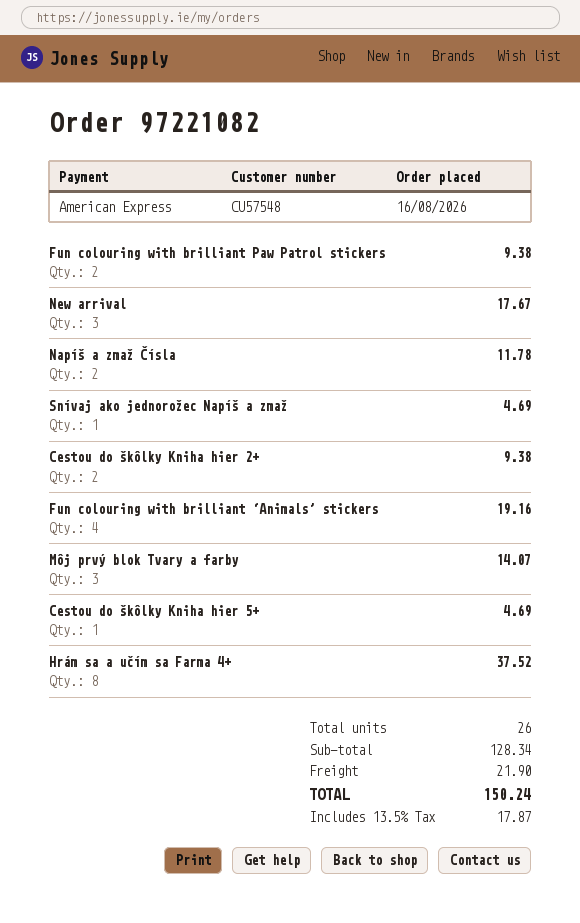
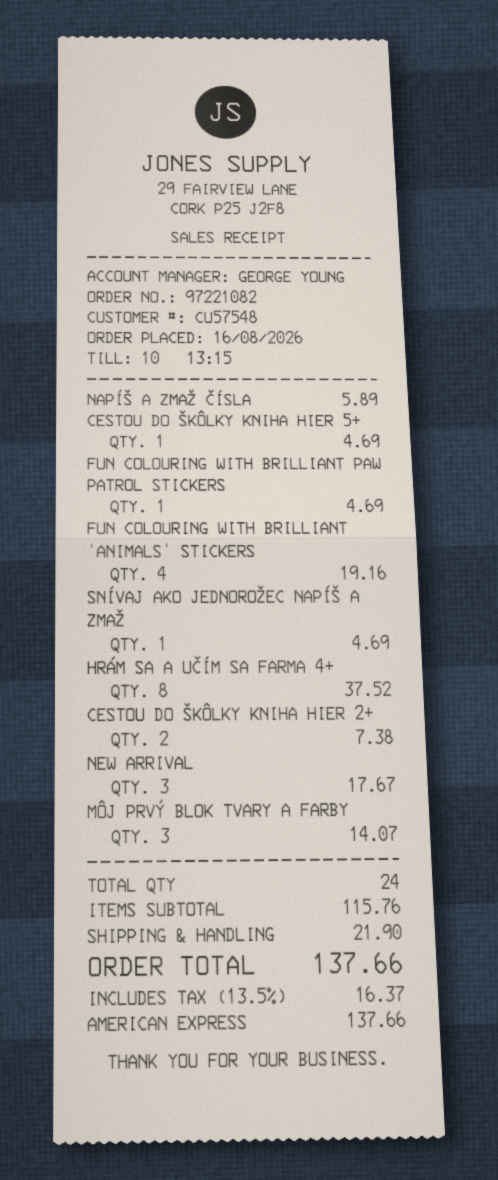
Fun colouring with brilliant Paw Patrol stickers: 2 for 9.38 -> 1 for 4.69
Napíš a zmaž Čísla: 2 for 11.78 -> 1 for 5.89
Cestou do škôlky Kniha hier 2+: 2 for 9.38 -> 2 for 7.38
total quantity: 26 -> 24
subtotal: 128.34 -> 115.76
tax: 13.5% = 17.87 -> 13.5% = 16.37
total: 150.24 -> 137.66

